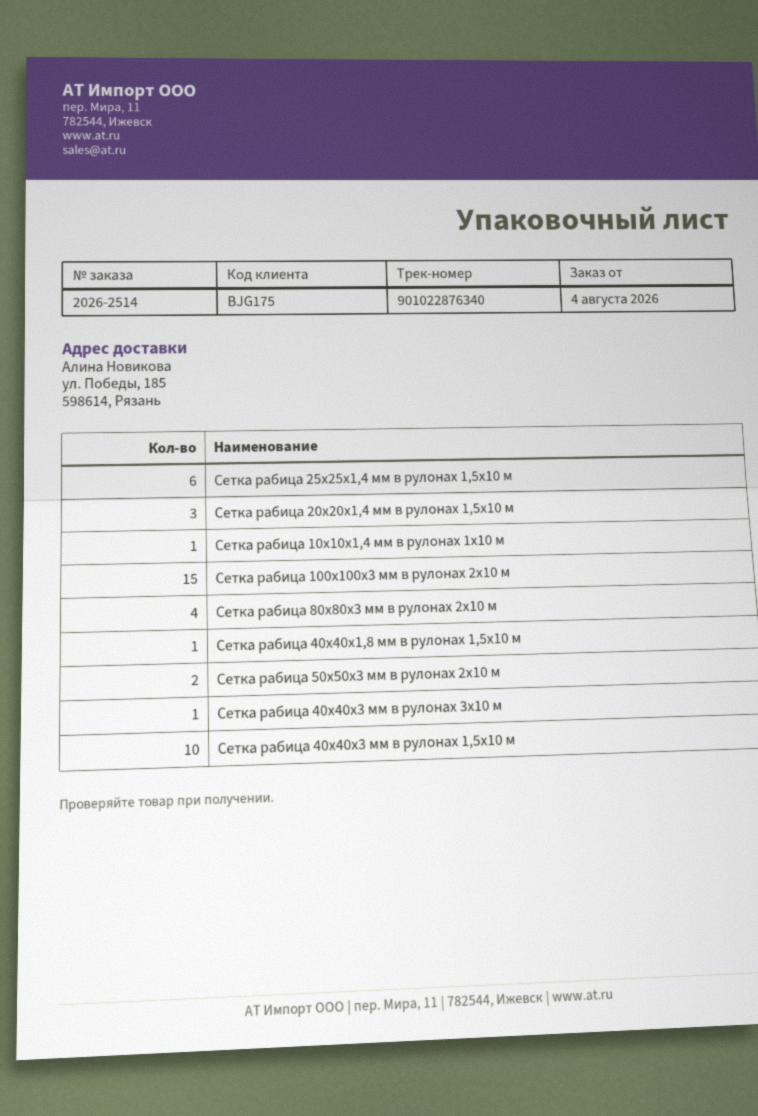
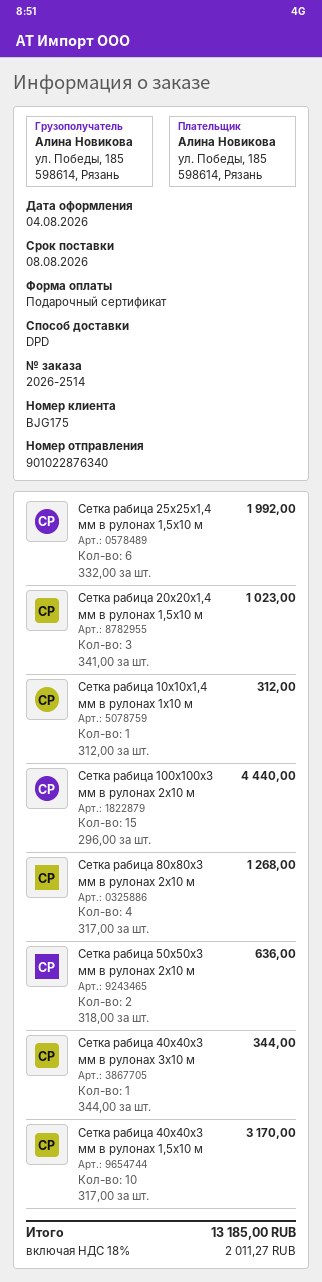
Сетка рабица 40х40х1,8 мм в рулонах 1,5х10 м: 1 -> none

